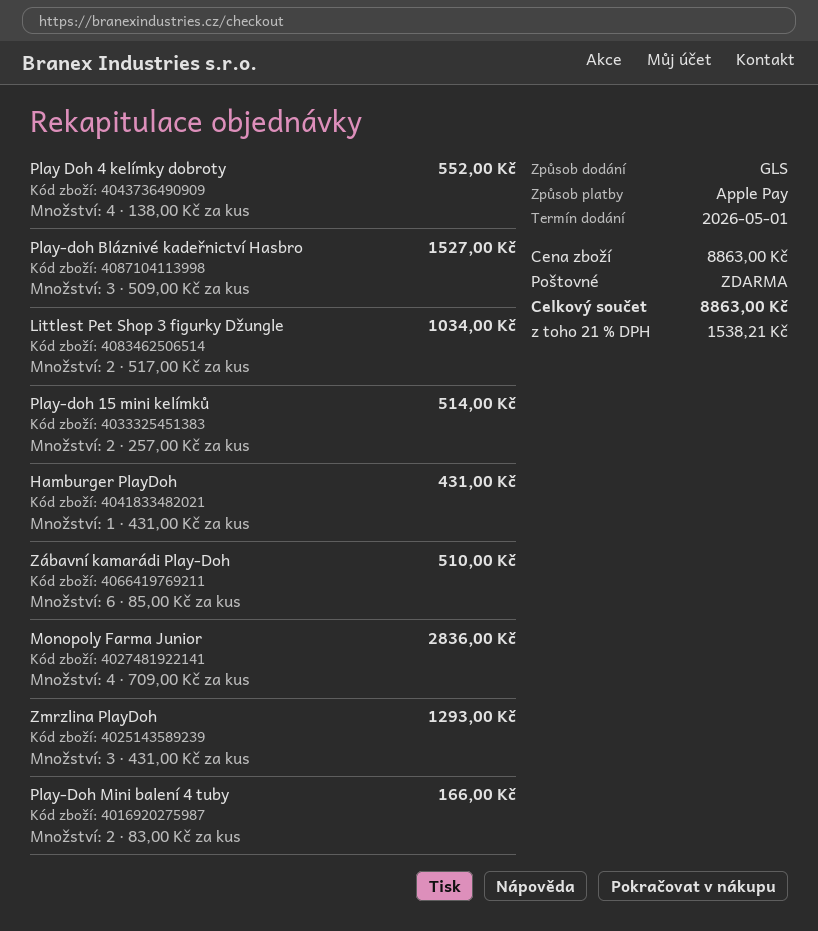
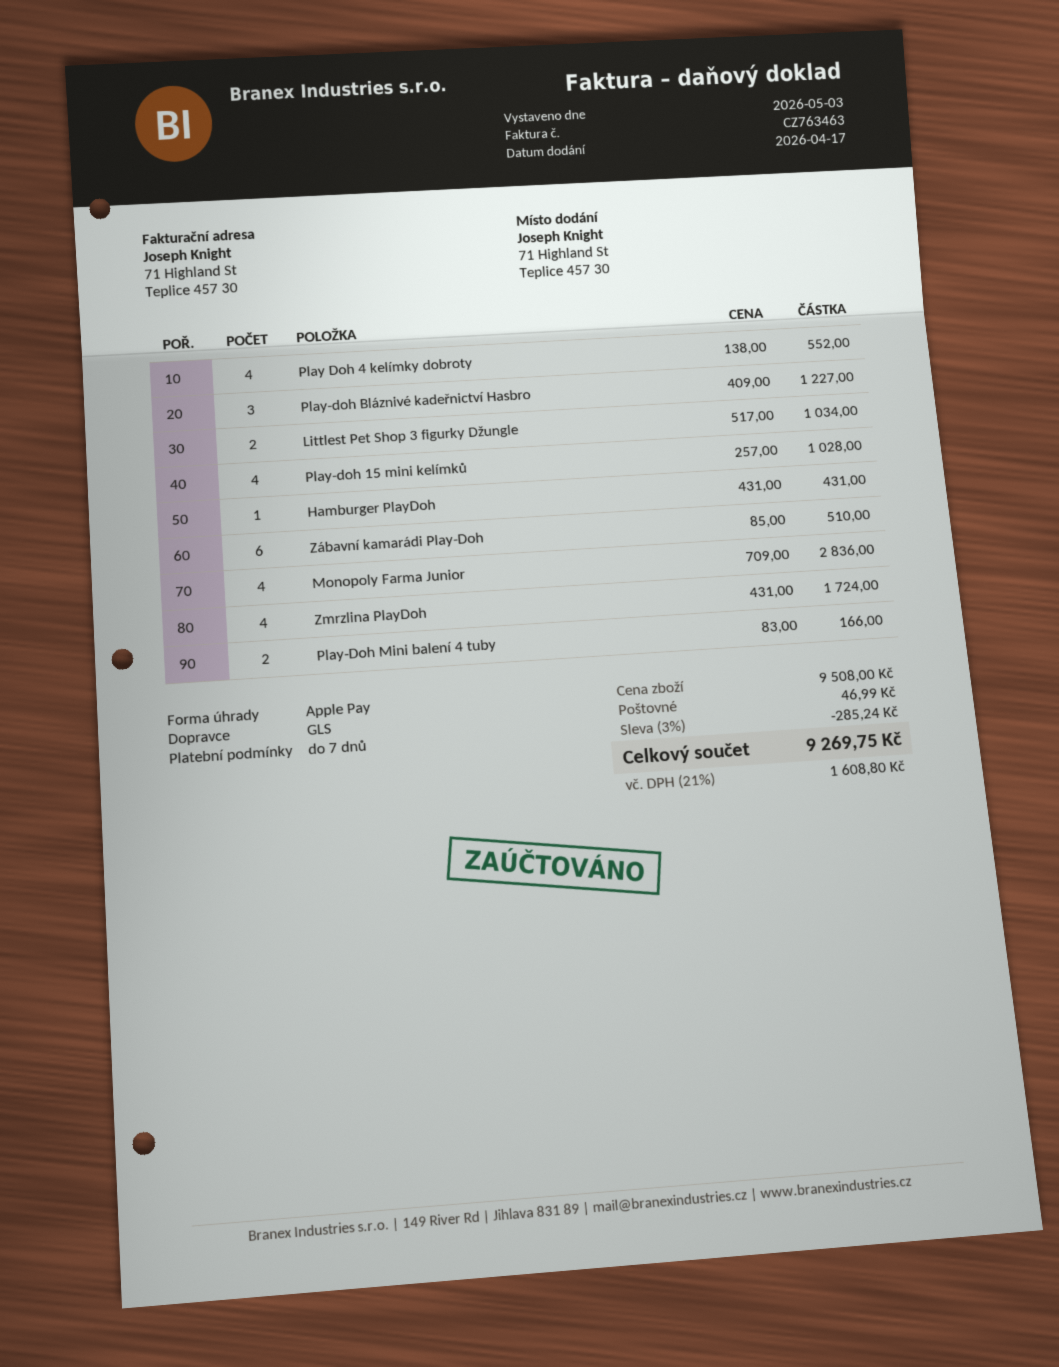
delivery date: 2026-05-01 -> 2026-04-17
Play-doh Bláznivé kadeřnictví Hasbro: 3 x 509.00 = 1527.00 -> 3 x 409.00 = 1227.00
Play-doh 15 mini kelímků: 2 x 257.00 = 514.00 -> 4 x 257.00 = 1028.00
Zmrzlina PlayDoh: 3 x 431.00 = 1293.00 -> 4 x 431.00 = 1724.00
subtotal: 8863.00 -> 9508.00
discount: none -> 3% = 285.24
shipping: 0.00 -> 46.99
tax: 21% = 1538.21 -> 21% = 1608.80
total: 8863.00 -> 9269.75

